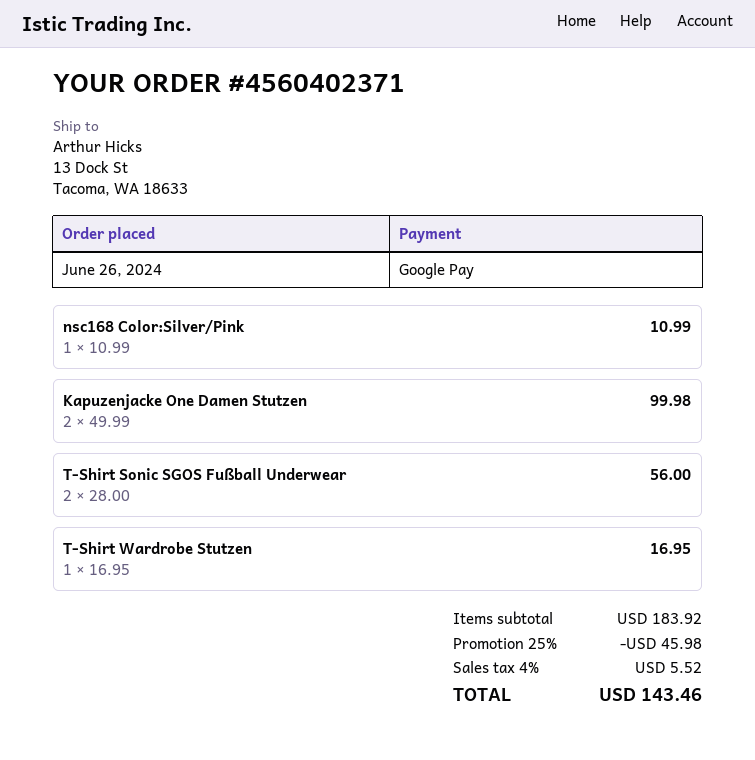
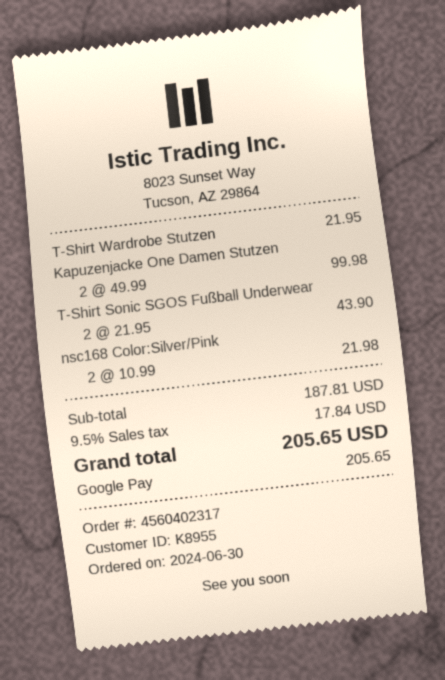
order number: 4560402371 -> 4560402317
order date: 2024-06-26 -> 2024-06-30
nsc168 Color:Silver/Pink: 1 x 10.99 = 10.99 -> 2 x 10.99 = 21.98
T-Shirt Sonic SGOS Fußball Underwear: 2 x 28.00 = 56.00 -> 2 x 21.95 = 43.90
T-Shirt Wardrobe Stutzen: 1 x 16.95 = 16.95 -> 1 x 21.95 = 21.95
subtotal: 183.92 -> 187.81
discount: 25% = 45.98 -> none
tax: 4% = 5.52 -> 9.5% = 17.84
total: 143.46 -> 205.65

